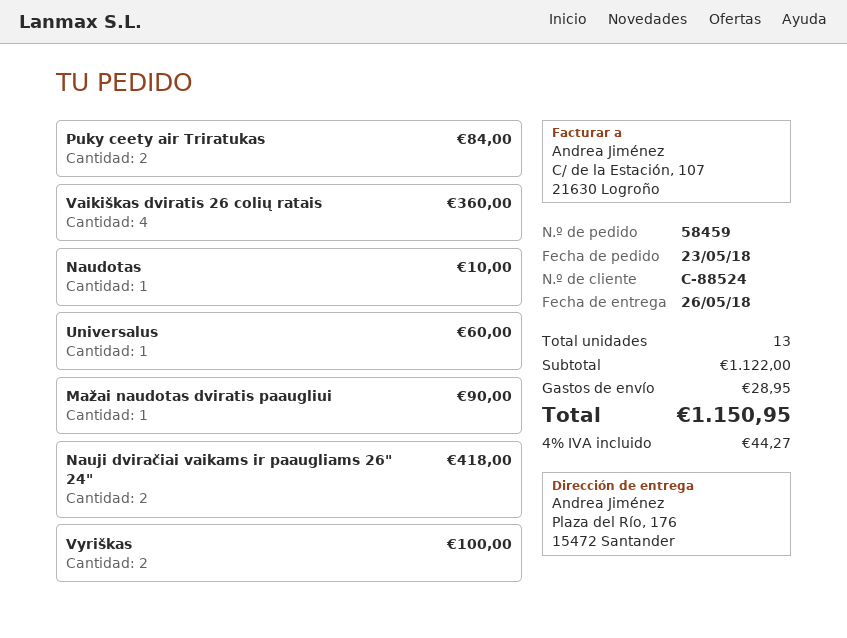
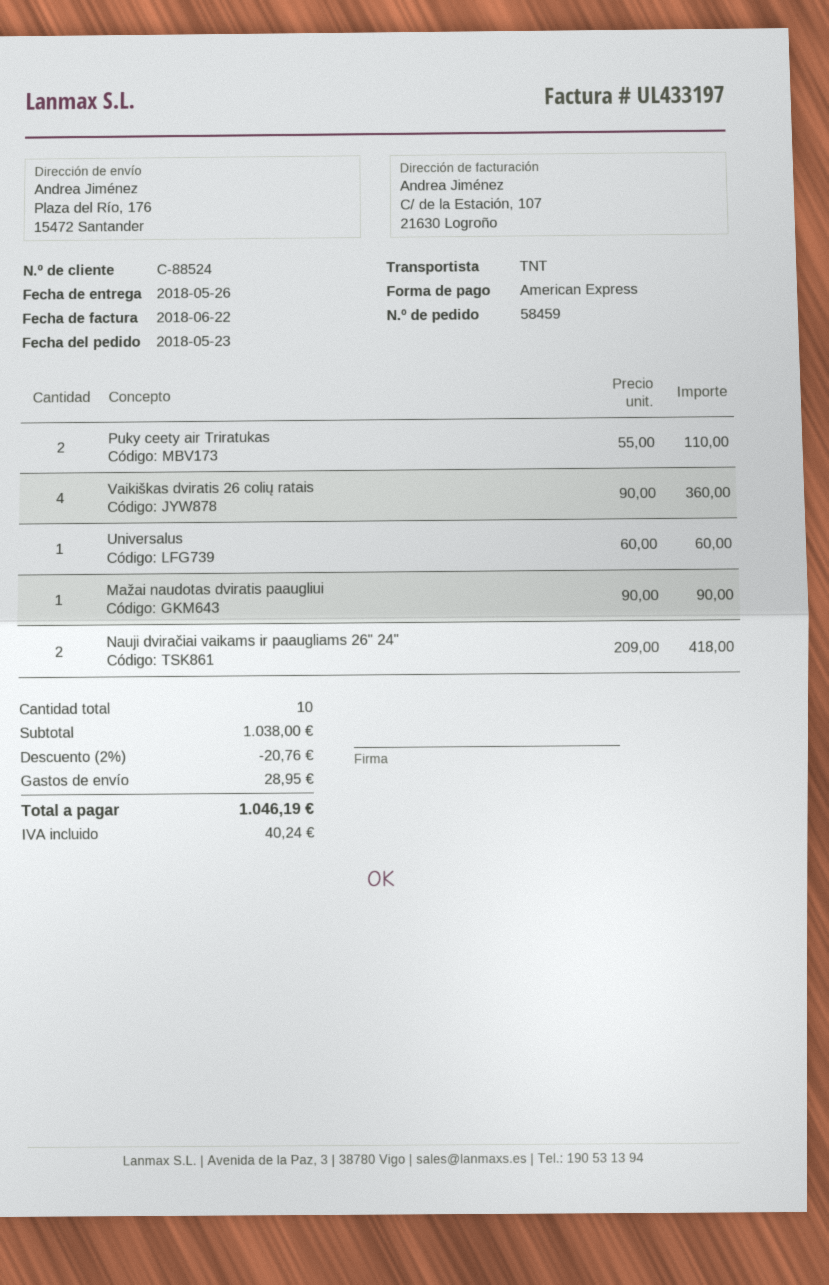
Puky ceety air Triratukas: 2 for 84.00 -> 2 for 110.00
Naudotas: 1 for 10.00 -> none
Vyriškas: 2 for 100.00 -> none
total quantity: 13 -> 10
subtotal: 1122.00 -> 1038.00
discount: none -> 2% = 20.76
tax: 44.27 -> 40.24
total: 1150.95 -> 1046.19

